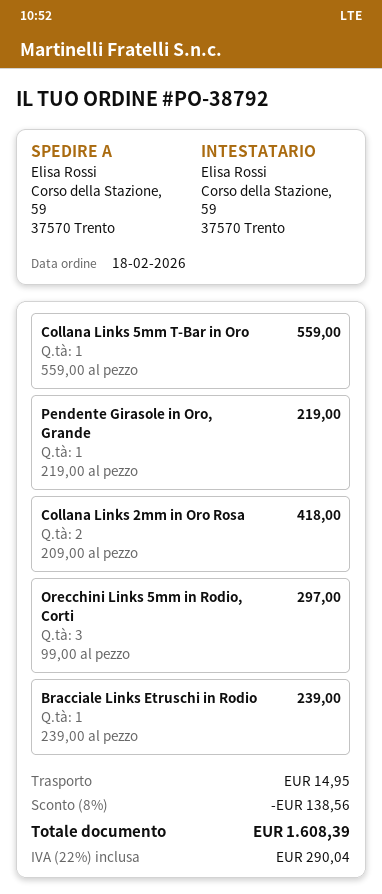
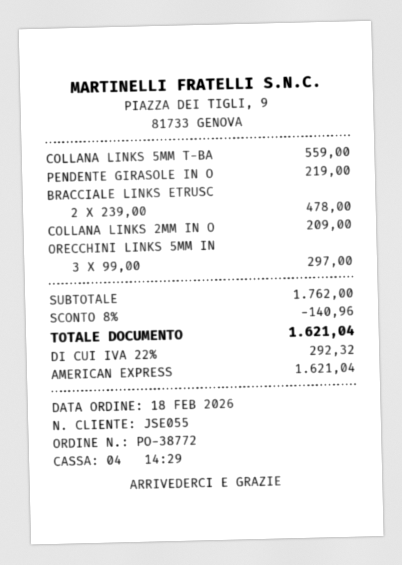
order number: PO-38792 -> PO-38772
Collana Links 2mm in Oro Rosa: 2 x 209.00 = 418.00 -> 1 x 209.00 = 209.00
Bracciale Links Etruschi in Rodio: 1 x 239.00 = 239.00 -> 2 x 239.00 = 478.00
discount: 8% = 138.56 -> 8% = 140.96
shipping: 14.95 -> none
tax: 22% = 290.04 -> 22% = 292.32
total: 1608.39 -> 1621.04

